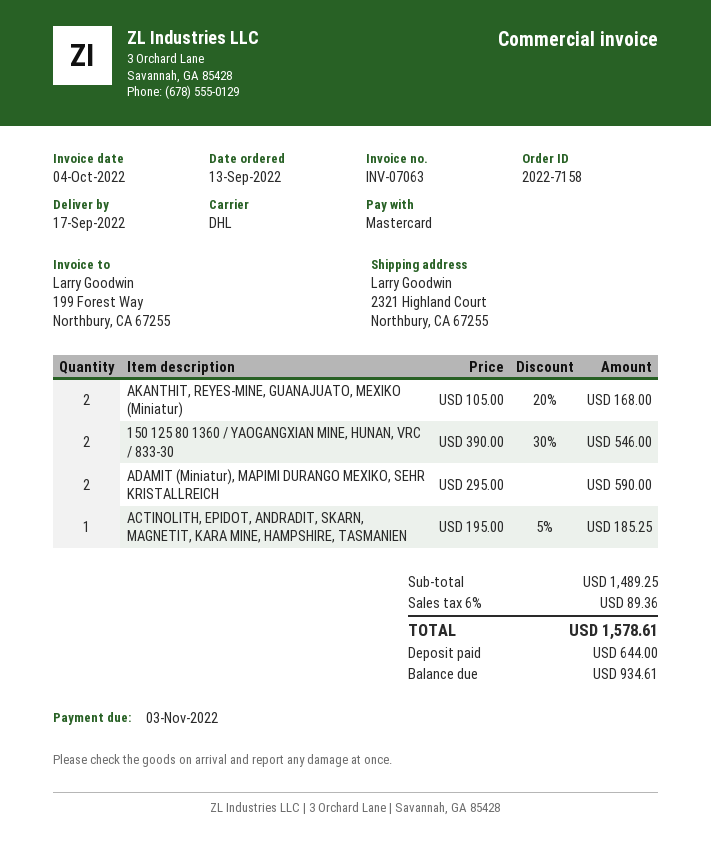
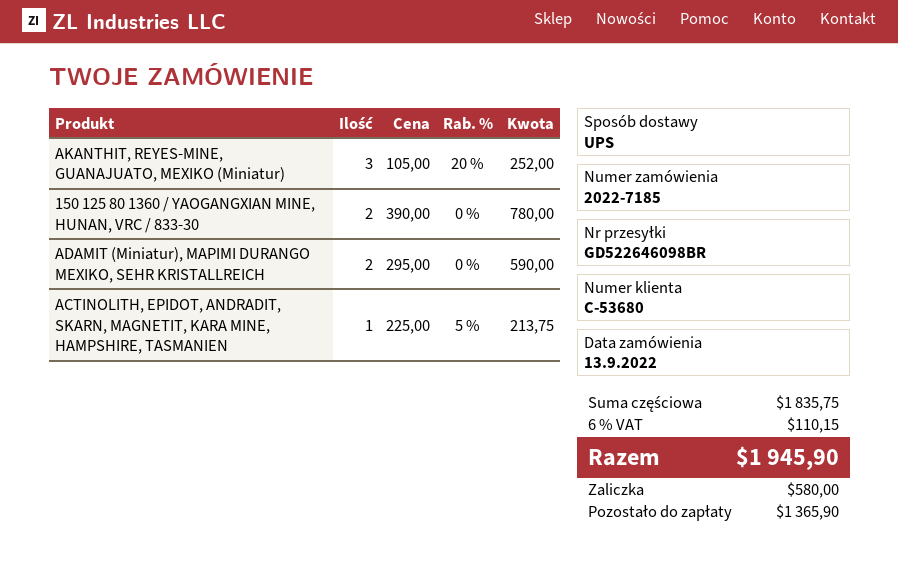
order number: 2022-7158 -> 2022-7185
shipping method: DHL -> UPS
AKANTHIT, REYES-MINE, GUANAJUATO, MEXIKO (Miniatur): 2 x 105.00 - 20% = 168.00 -> 3 x 105.00 - 20% = 252.00
150 125 80 1360 / YAOGANGXIAN MINE, HUNAN, VRC / 833-30: 2 x 390.00 - 30% = 546.00 -> 2 x 390.00 = 780.00
ACTINOLITH, EPIDOT, ANDRADIT, SKARN, MAGNETIT, KARA MINE, HAMPSHIRE, TASMANIEN: 1 x 195.00 - 5% = 185.25 -> 1 x 225.00 - 5% = 213.75
subtotal: 1489.25 -> 1835.75
tax: 6% = 89.36 -> 6% = 110.15
total: 1578.61 -> 1945.90
deposit: 644.00 -> 580.00
balance: 934.61 -> 1365.90

